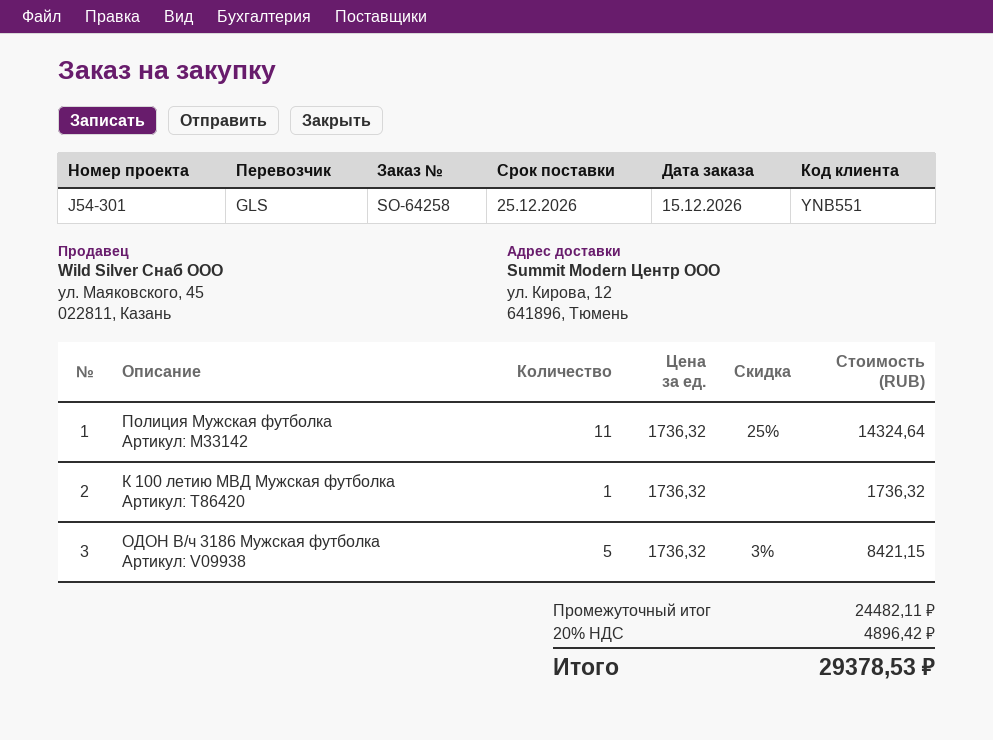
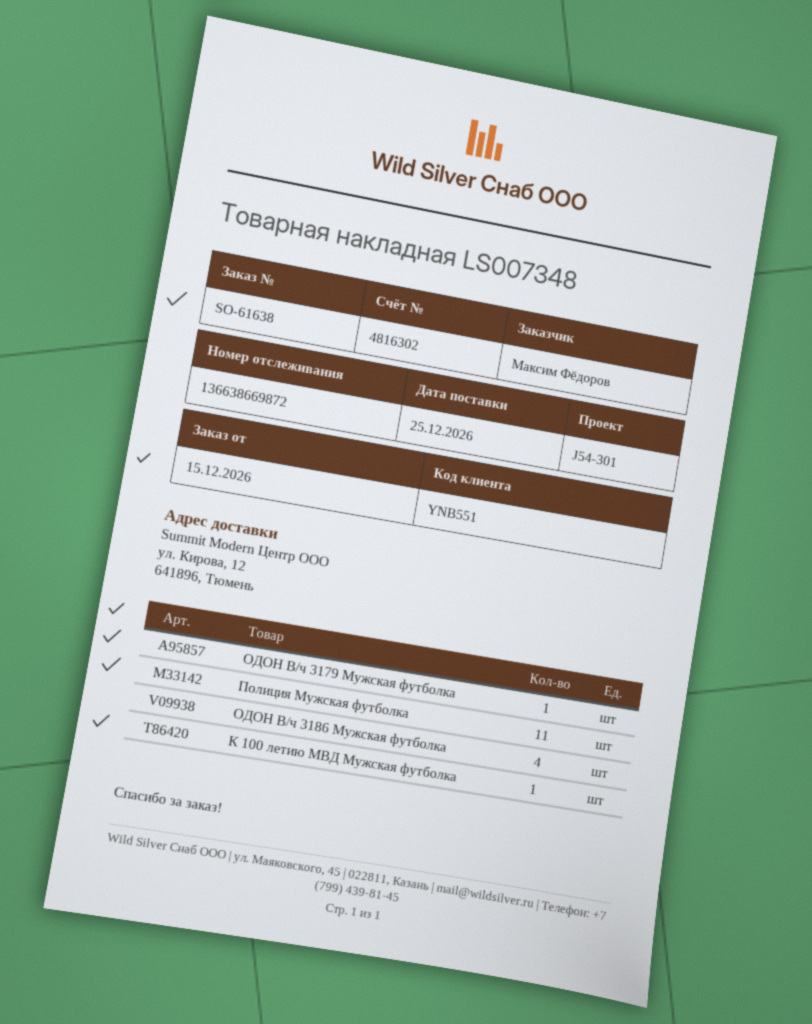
order number: SO-64258 -> SO-61638
ОДОН В/ч 3186 Мужская футболка: 5 -> 4
ОДОН В/ч 3179 Мужская футболка: none -> 1

